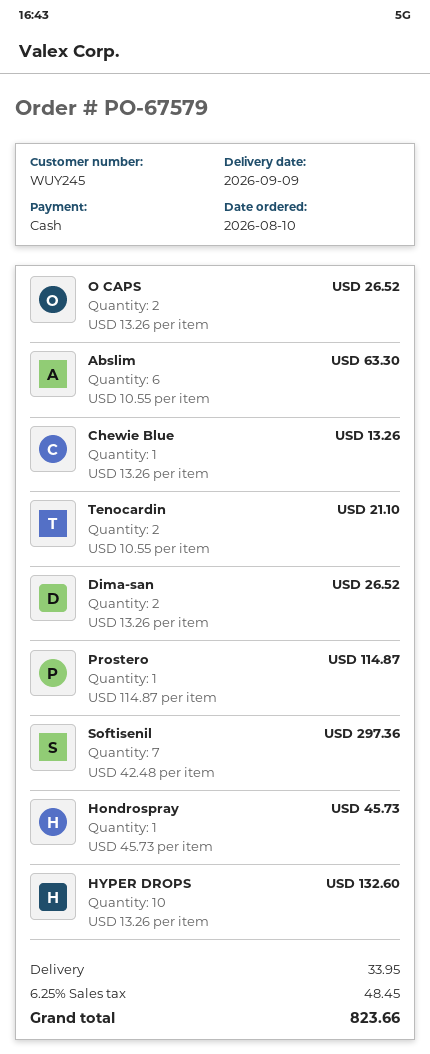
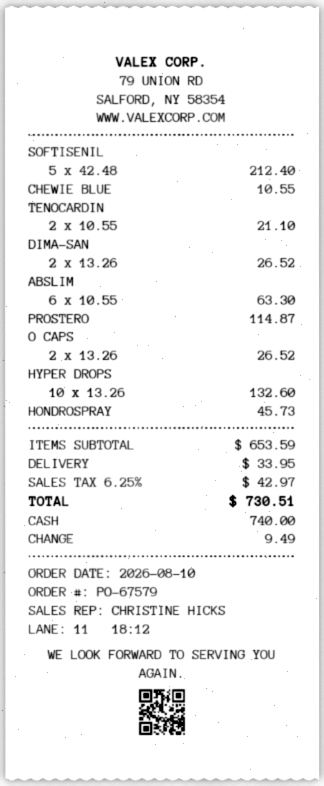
Chewie Blue: 1 x 13.26 = 13.26 -> 1 x 10.55 = 10.55
Softisenil: 7 x 42.48 = 297.36 -> 5 x 42.48 = 212.40
tax: 6.25% = 48.45 -> 6.25% = 42.97
total: 823.66 -> 730.51

